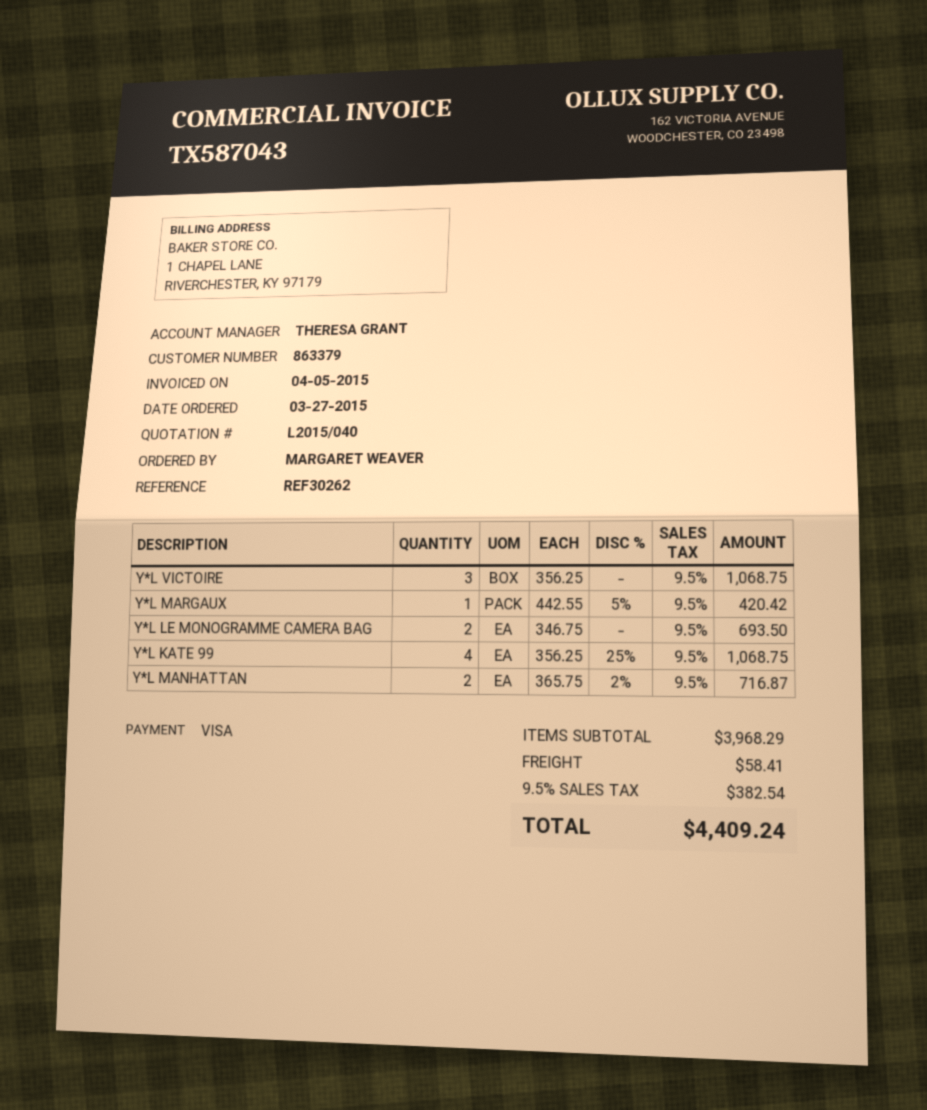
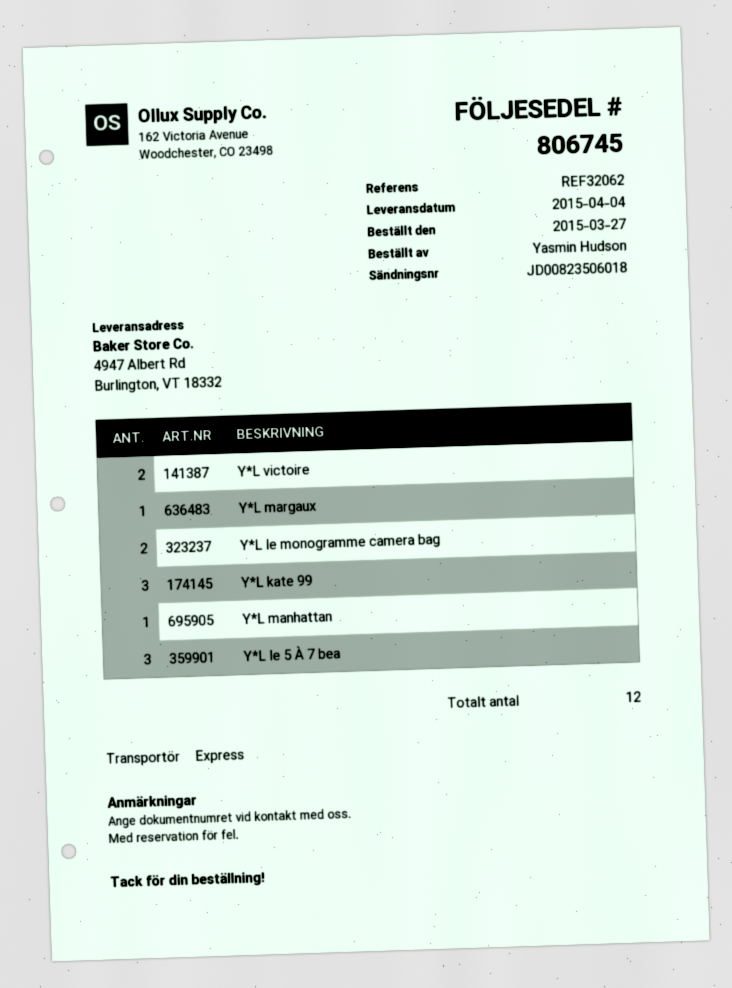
reference: REF30262 -> REF32062
ordered by: MARGARET WEAVER -> Yasmin Hudson
Y*L VICTOIRE: 3 -> 2
Y*L KATE 99: 4 -> 3
Y*L MANHATTAN: 2 -> 1
Y*L le 5 À 7 bea: none -> 3

